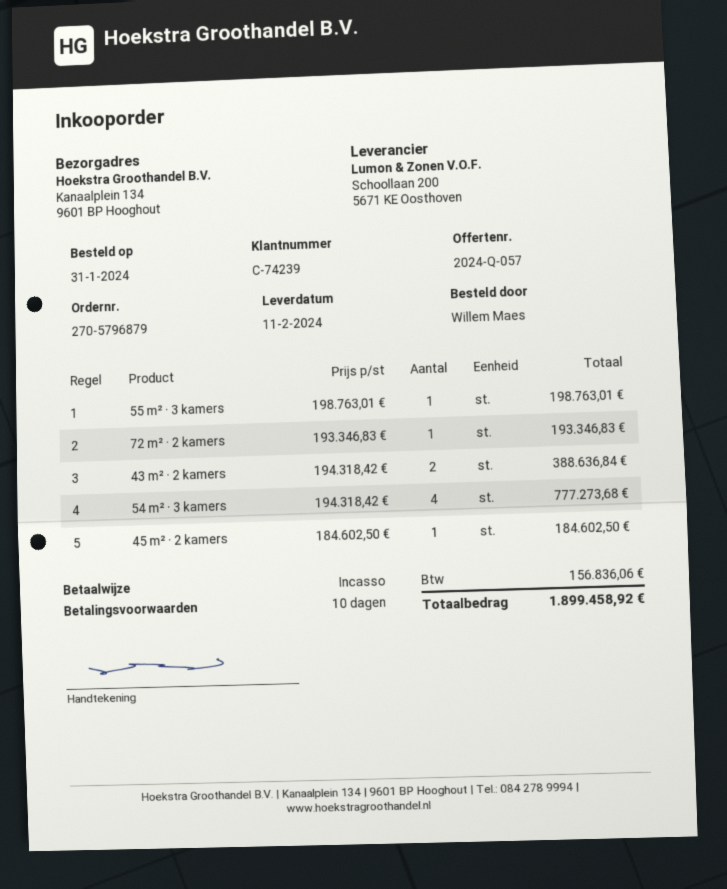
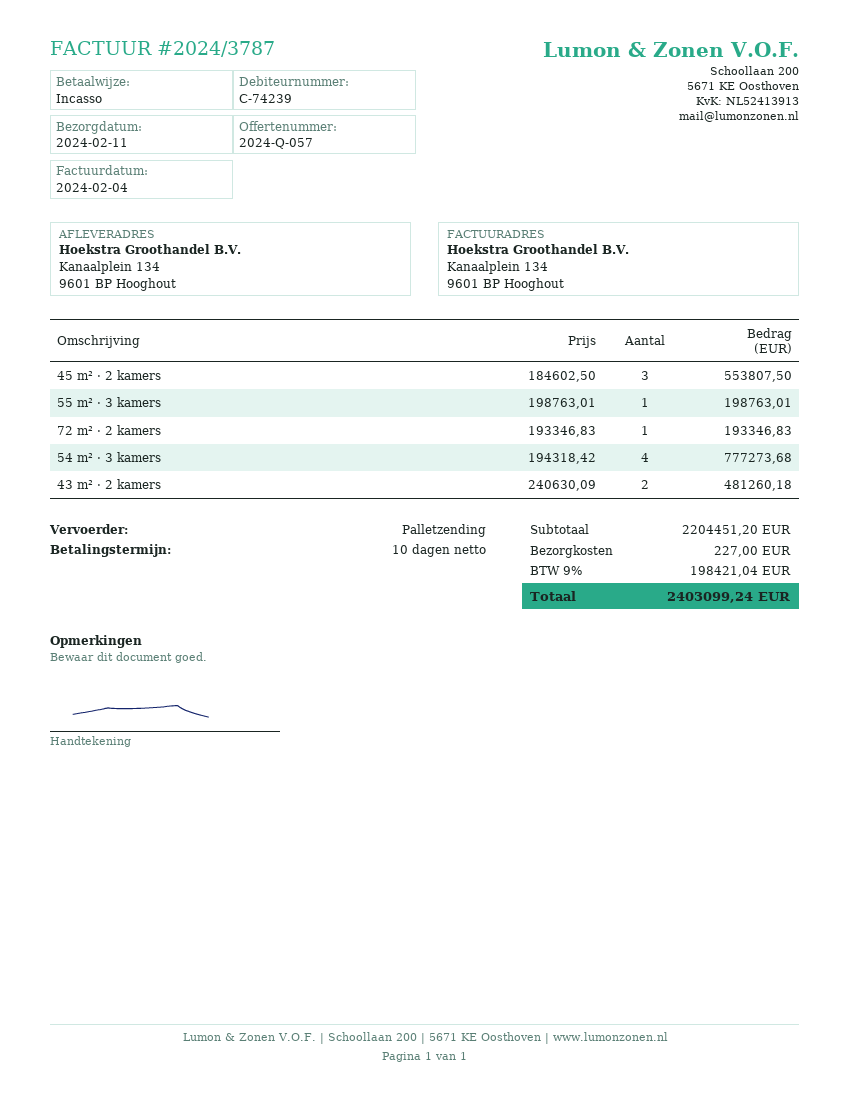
43 m² · 2 kamers: 2 x 194318.42 = 388636.84 -> 2 x 240630.09 = 481260.18
45 m² · 2 kamers: 1 x 184602.50 = 184602.50 -> 3 x 184602.50 = 553807.50
shipping: none -> 227.00
tax: 156836.06 -> 198421.04
total: 1899458.92 -> 2403099.24

